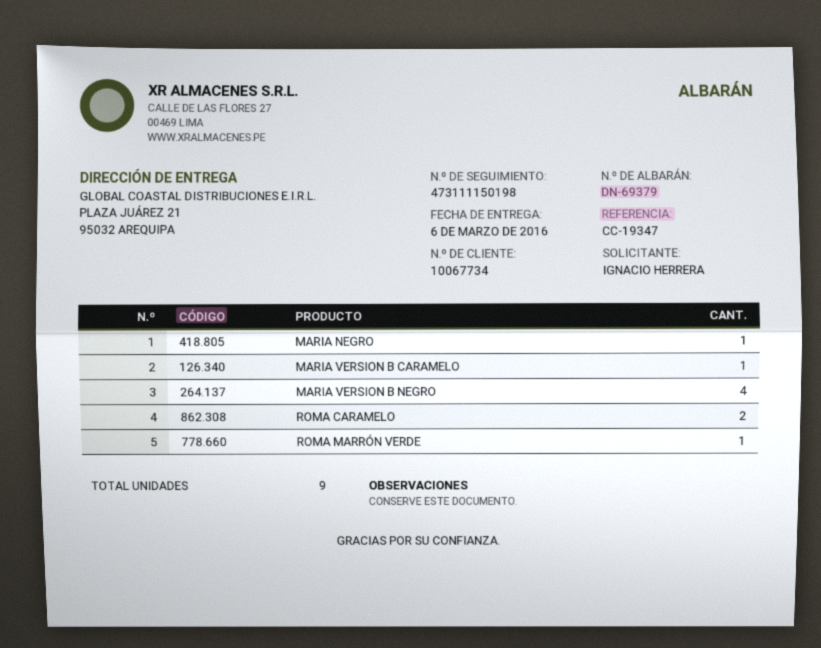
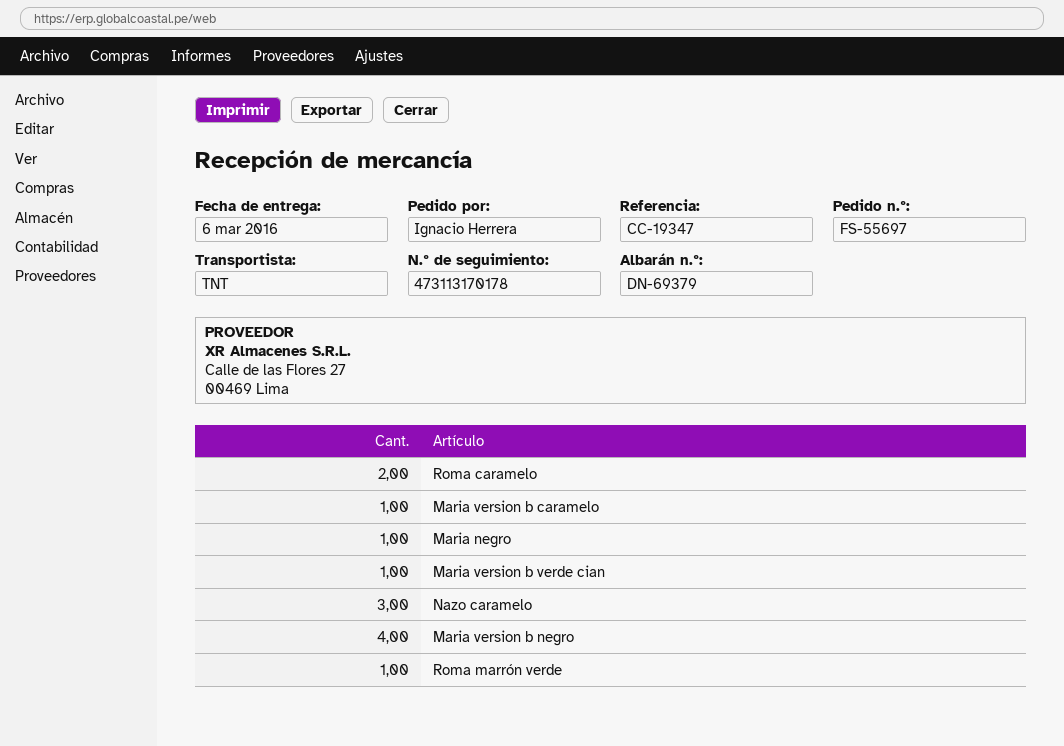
tracking number: 473111150198 -> 473113170178
Maria version b verde cian: none -> 1
Nazo caramelo: none -> 3

